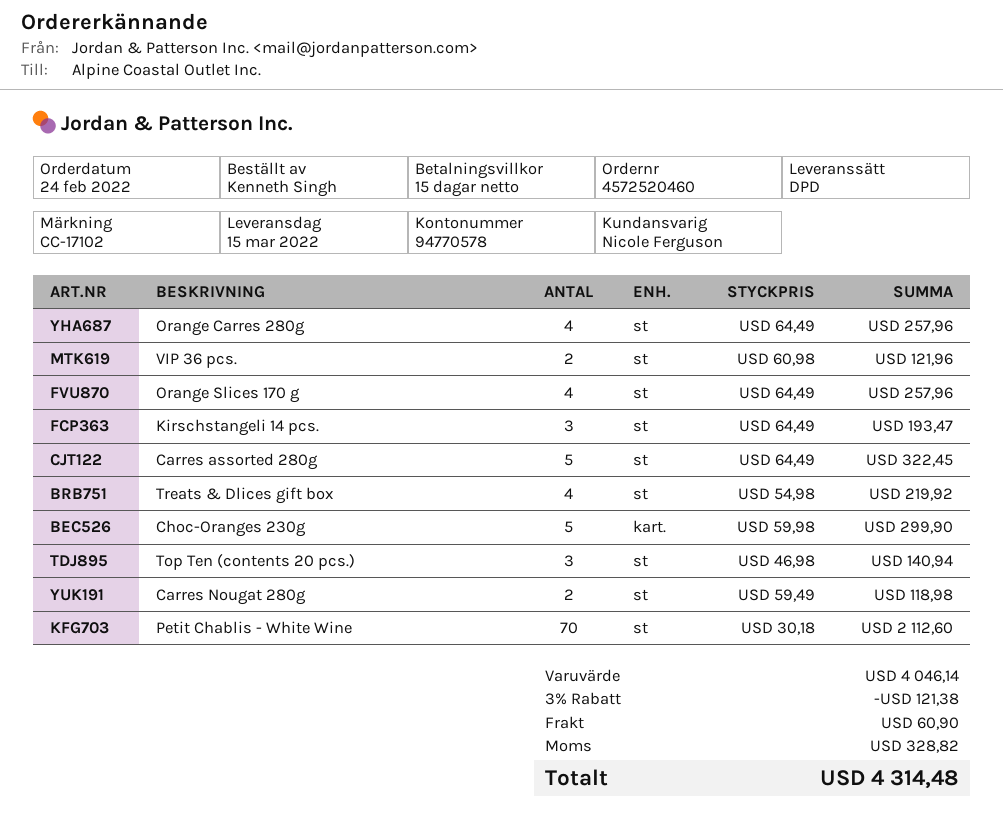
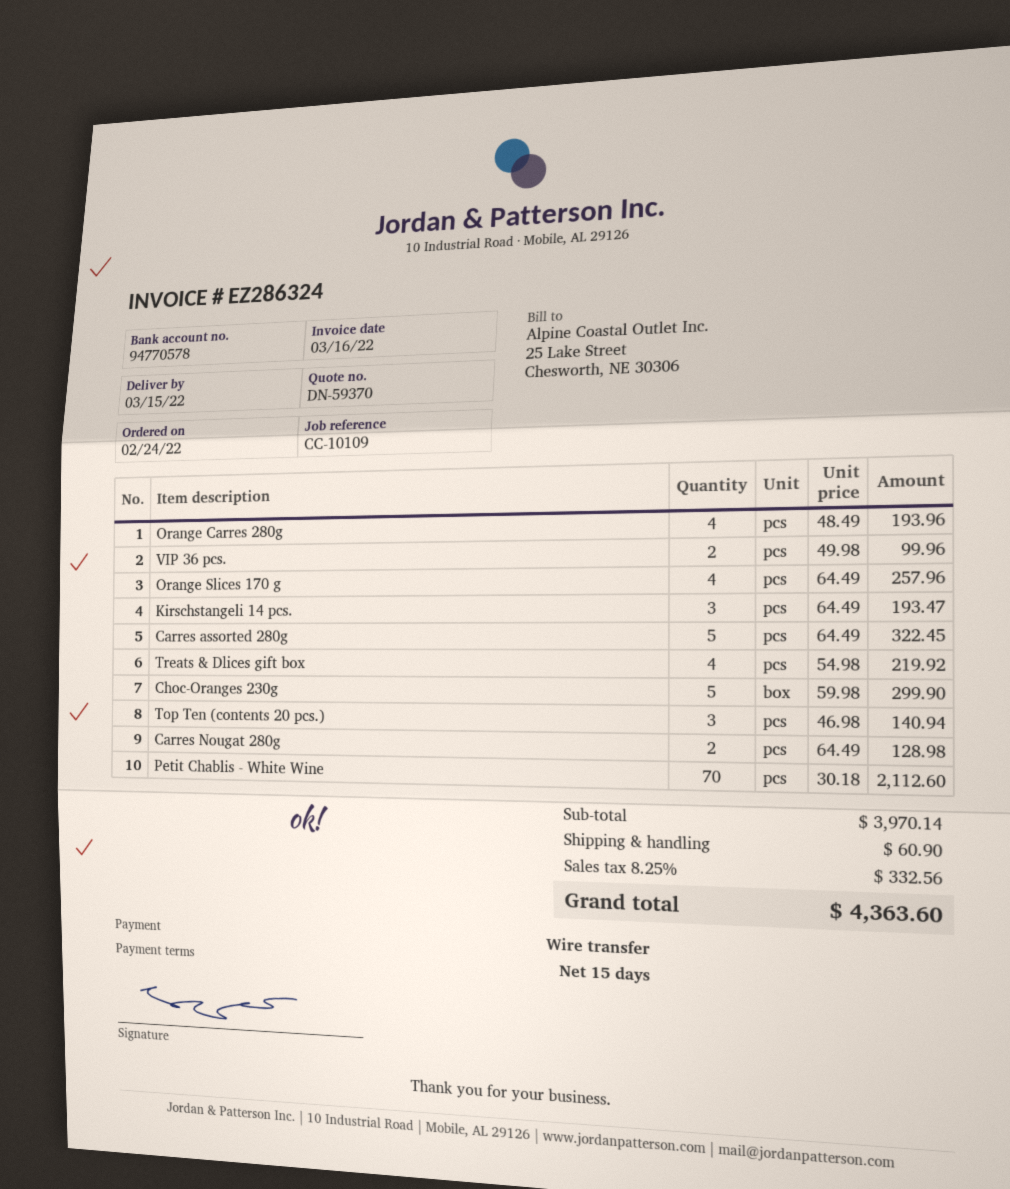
reference: CC-17102 -> CC-10109
Orange Carres 280g: 4 x 64.49 = 257.96 -> 4 x 48.49 = 193.96
VIP 36 pcs.: 2 x 60.98 = 121.96 -> 2 x 49.98 = 99.96
Carres Nougat 280g: 2 x 59.49 = 118.98 -> 2 x 64.49 = 128.98
subtotal: 4046.14 -> 3970.14
discount: 3% = 121.38 -> none
tax: 328.82 -> 332.56
total: 4314.48 -> 4363.60

